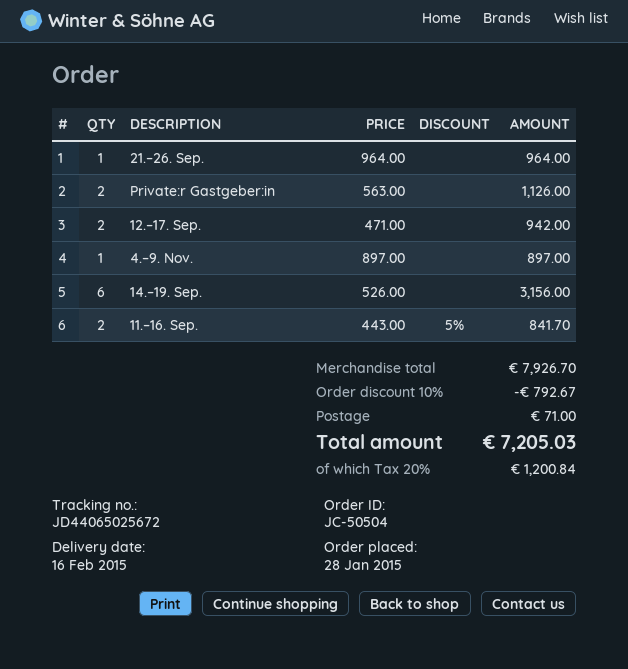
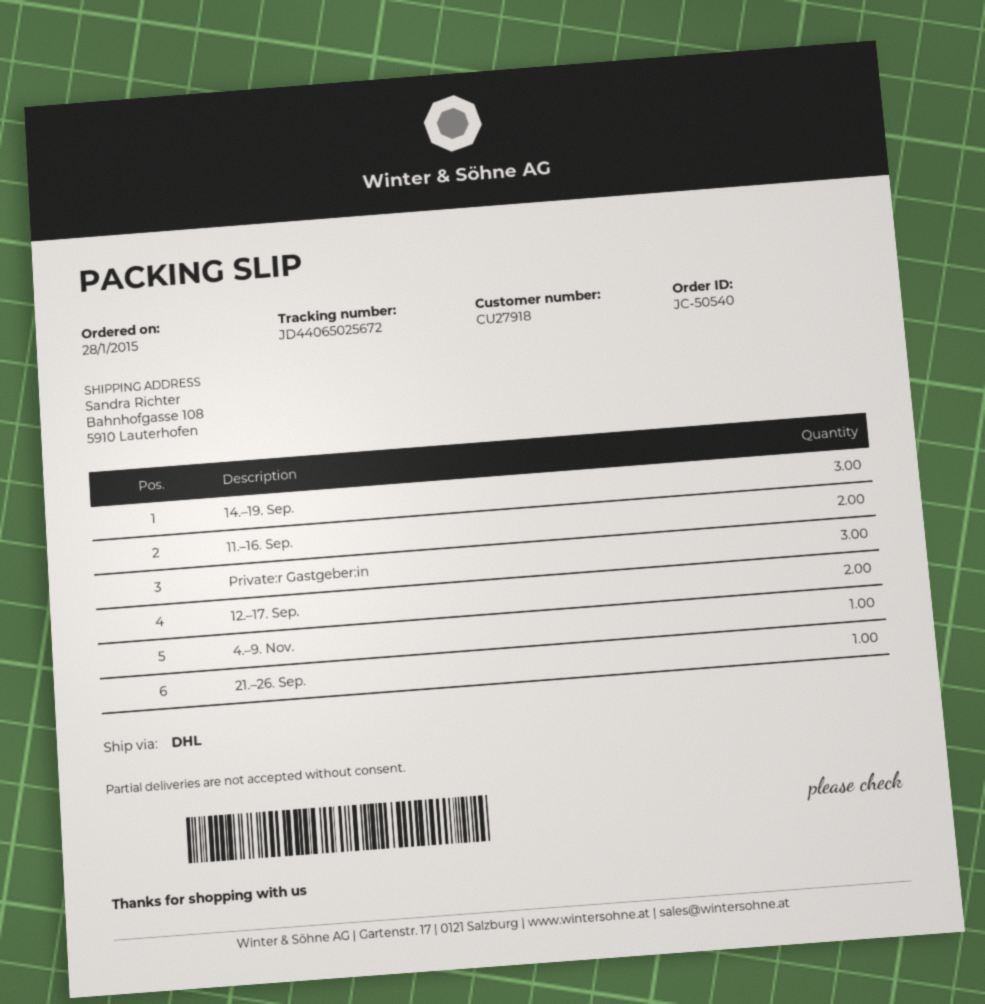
order number: JC-50504 -> JC-50540
Private:r Gastgeber:in: 2 -> 3
14.–19. Sep.: 6 -> 3

